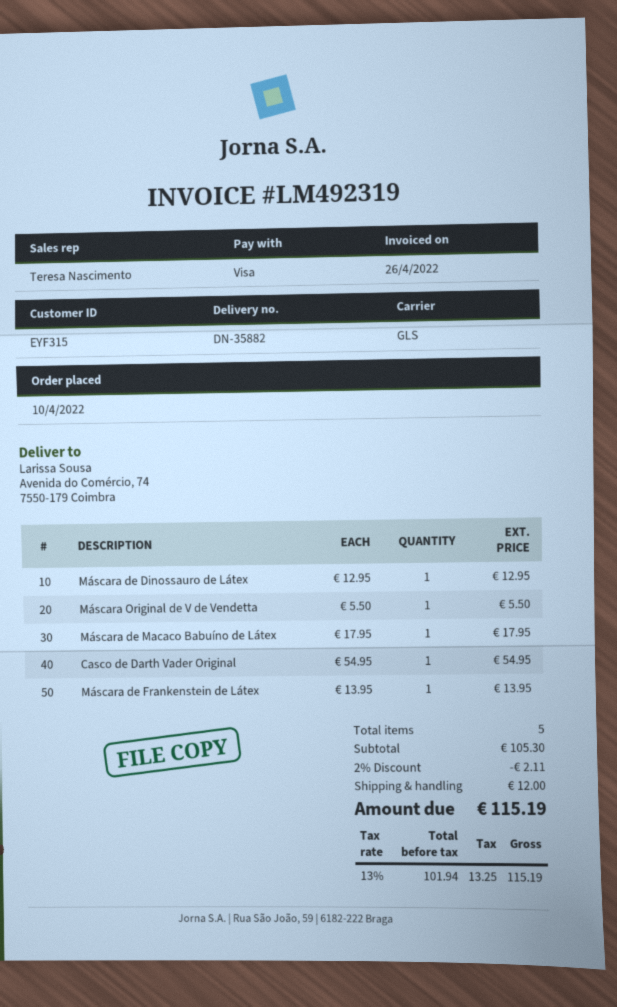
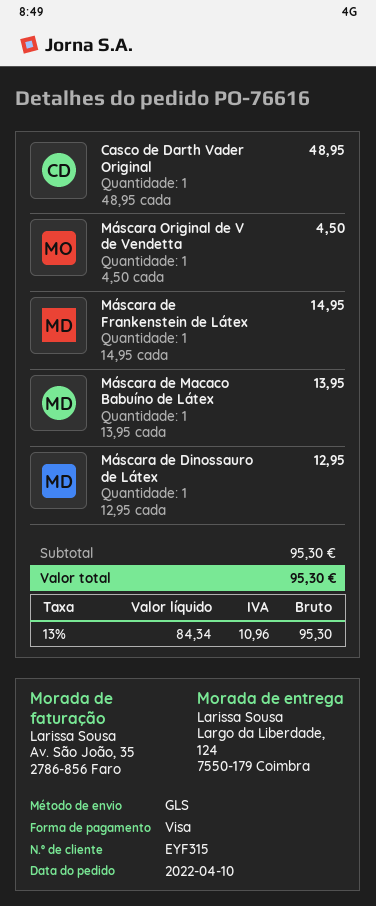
ship to: Avenida do Comércio, 74, 7550-179 Coimbra -> Largo da Liberdade, 124, 7550-179 Coimbra
Máscara Original de V de Vendetta: 1 x 5.50 = 5.50 -> 1 x 4.50 = 4.50
Máscara de Macaco Babuíno de Látex: 1 x 17.95 = 17.95 -> 1 x 13.95 = 13.95
Casco de Darth Vader Original: 1 x 54.95 = 54.95 -> 1 x 48.95 = 48.95
Máscara de Frankenstein de Látex: 1 x 13.95 = 13.95 -> 1 x 14.95 = 14.95
subtotal: 105.30 -> 95.30
discount: 2% = 2.11 -> none
shipping: 12.00 -> none
net: 101.94 -> 84.34
tax: 13% = 13.25 -> 13% = 10.96
total: 115.19 -> 95.30

